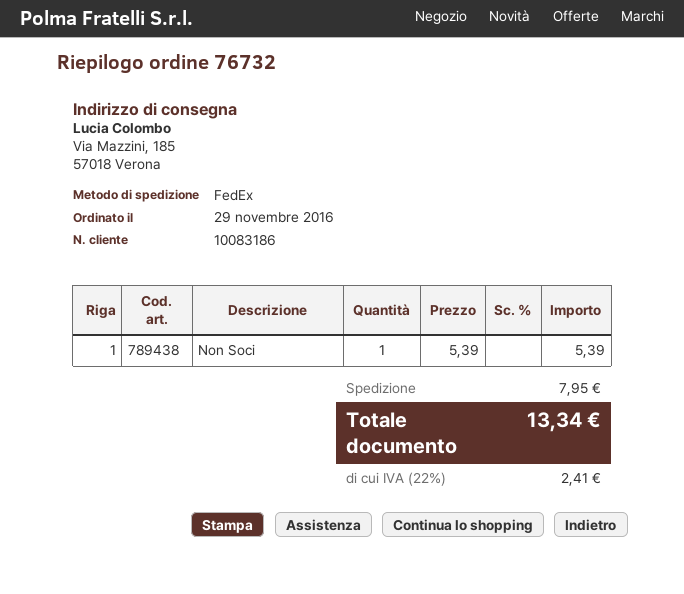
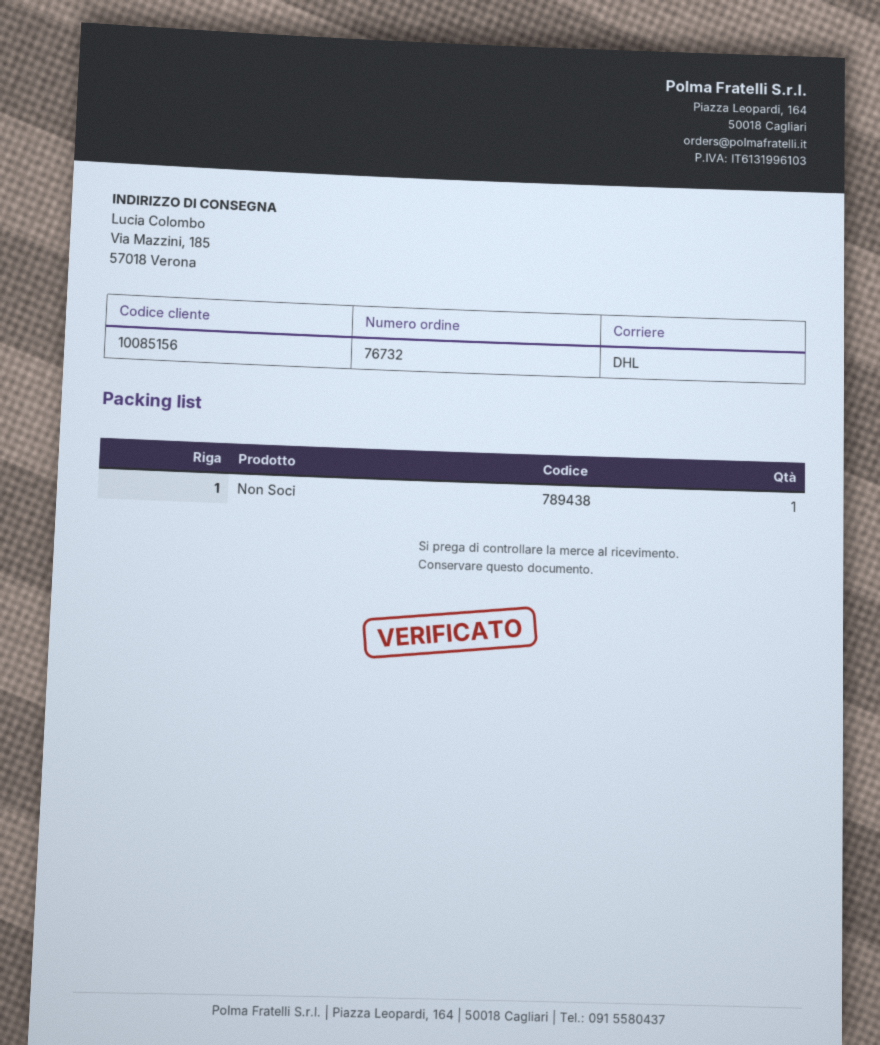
customer number: 10083186 -> 10085156
shipping method: FedEx -> DHL

